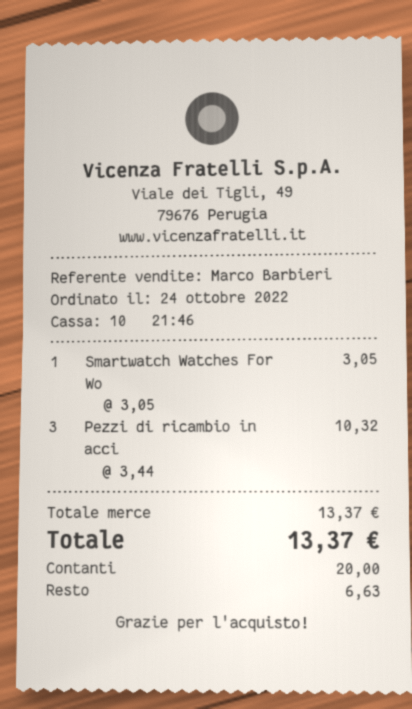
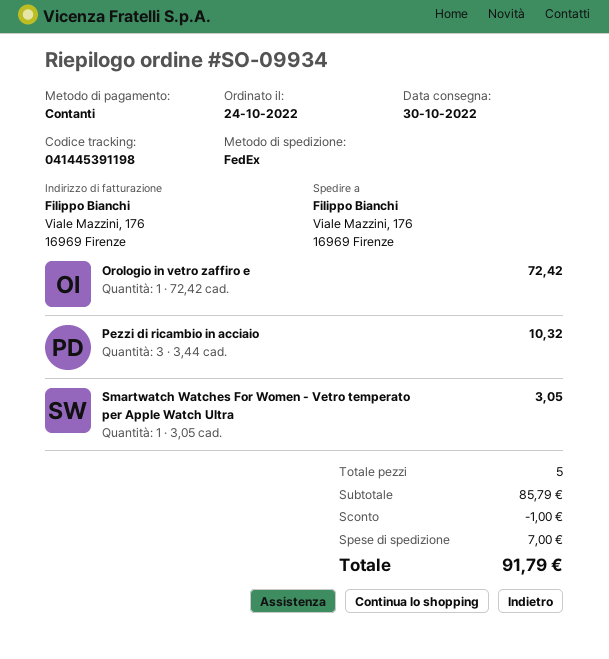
Orologio in vetro zaffiro e: none -> 1 x 72.42 = 72.42
subtotal: 13.37 -> 85.79
discount: none -> 1.00
shipping: none -> 7.00
total: 13.37 -> 91.79

